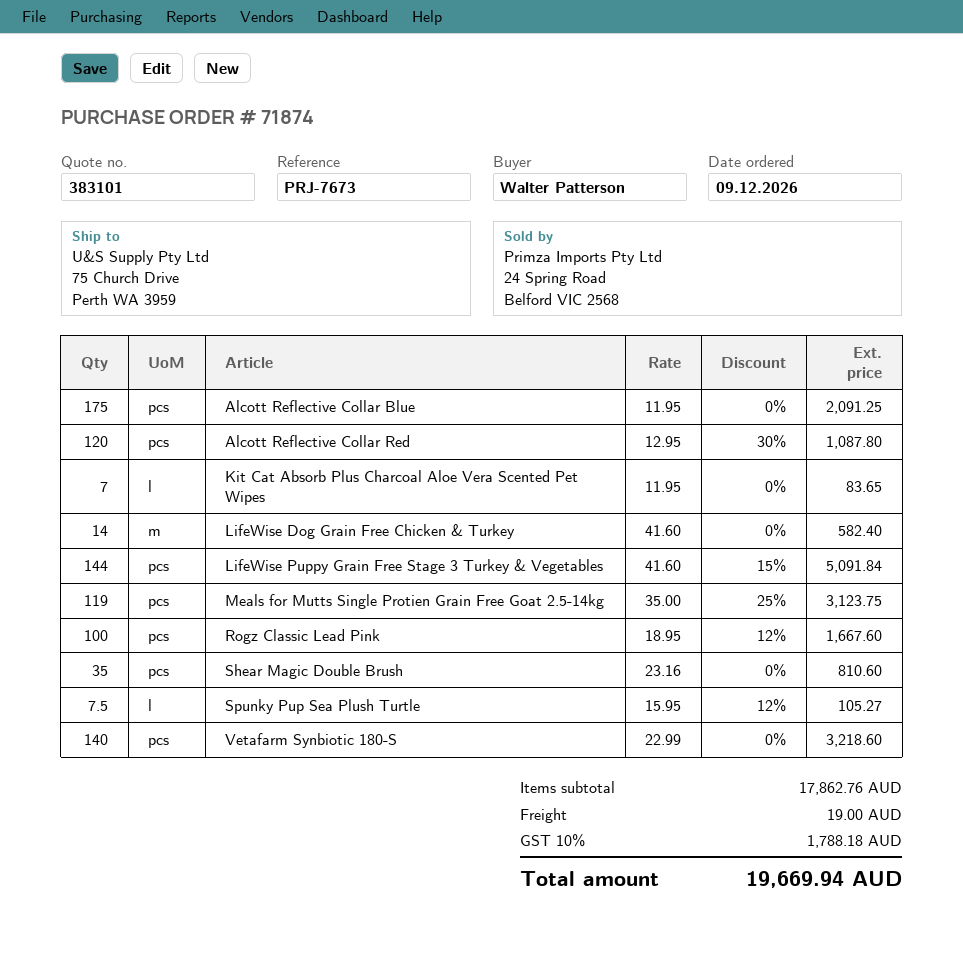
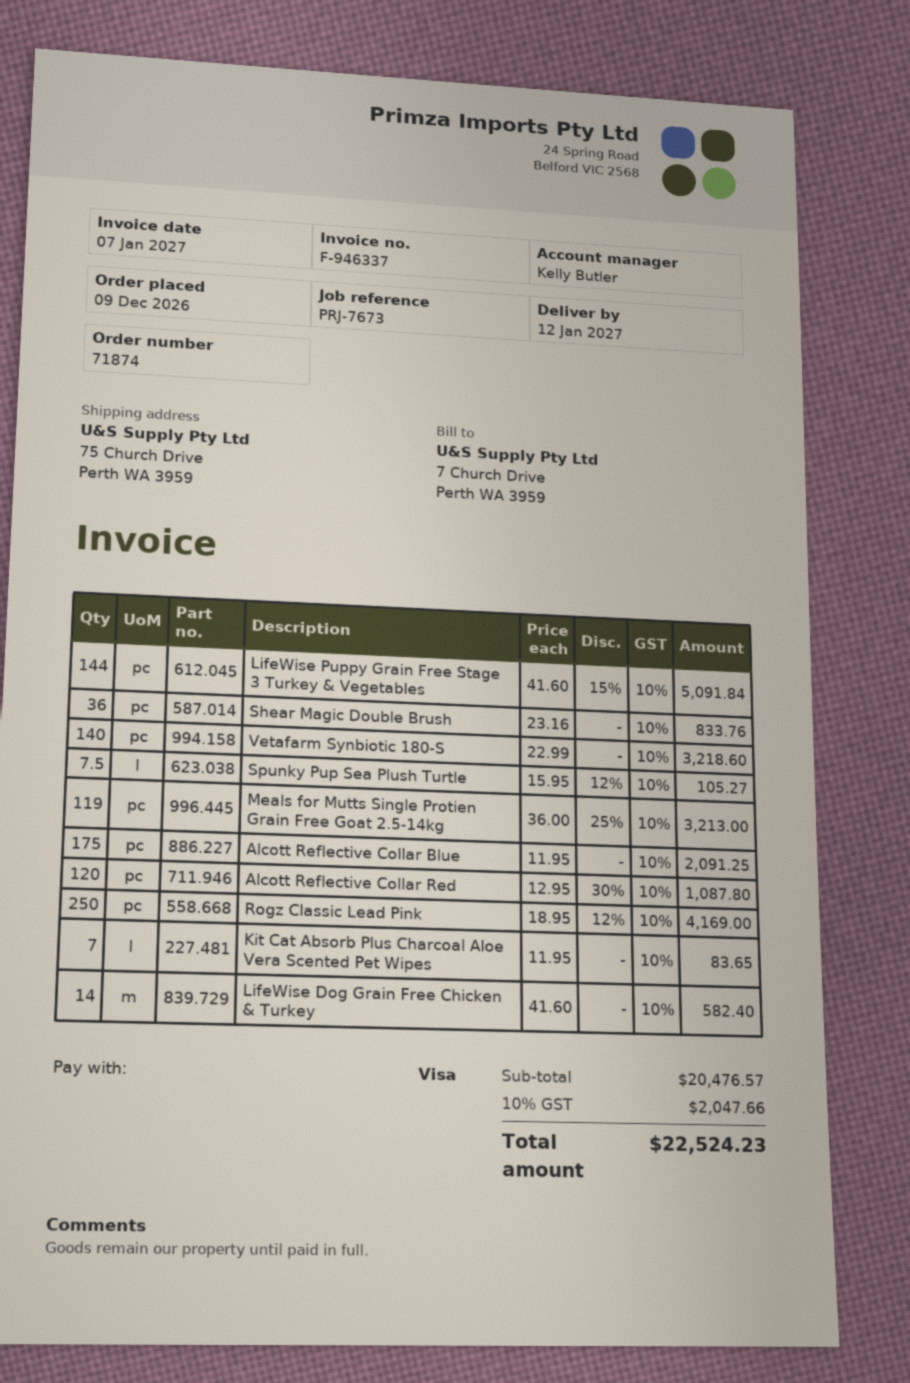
Meals for Mutts Single Protien Grain Free Goat 2.5-14kg: 119 x 35.00 - 25% = 3123.75 -> 119 x 36.00 - 25% = 3213.00
Rogz Classic Lead Pink: 100 x 18.95 - 12% = 1667.60 -> 250 x 18.95 - 12% = 4169.00
Shear Magic Double Brush: 35 x 23.16 = 810.60 -> 36 x 23.16 = 833.76
subtotal: 17862.76 -> 20476.57
shipping: 19.00 -> none
tax: 10% = 1788.18 -> 10% = 2047.66
total: 19669.94 -> 22524.23

